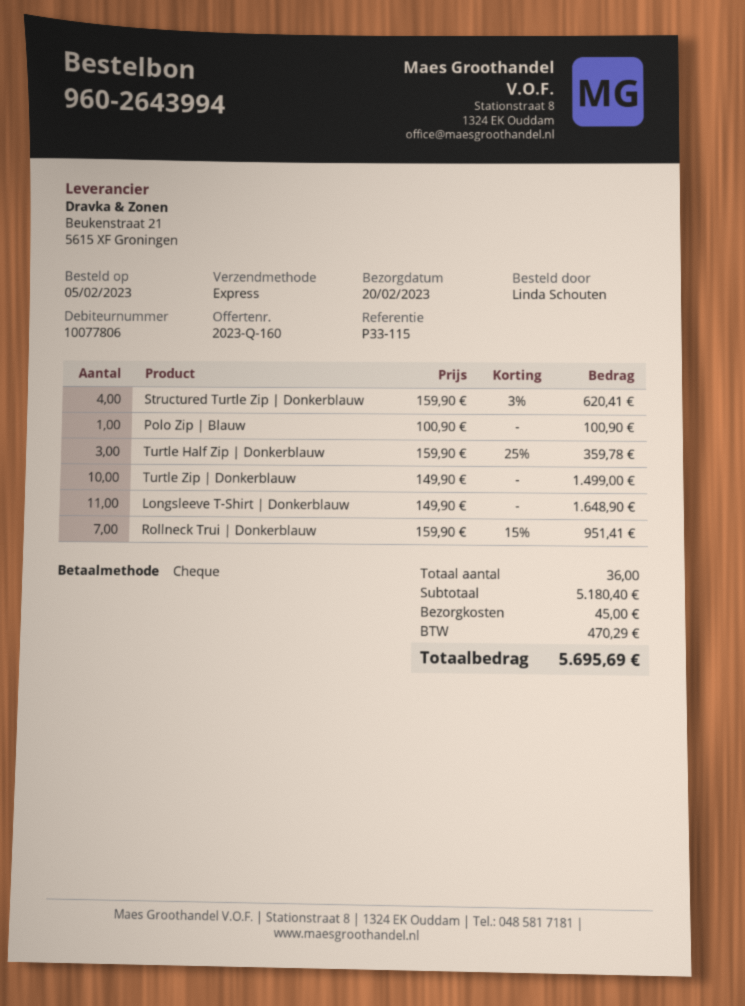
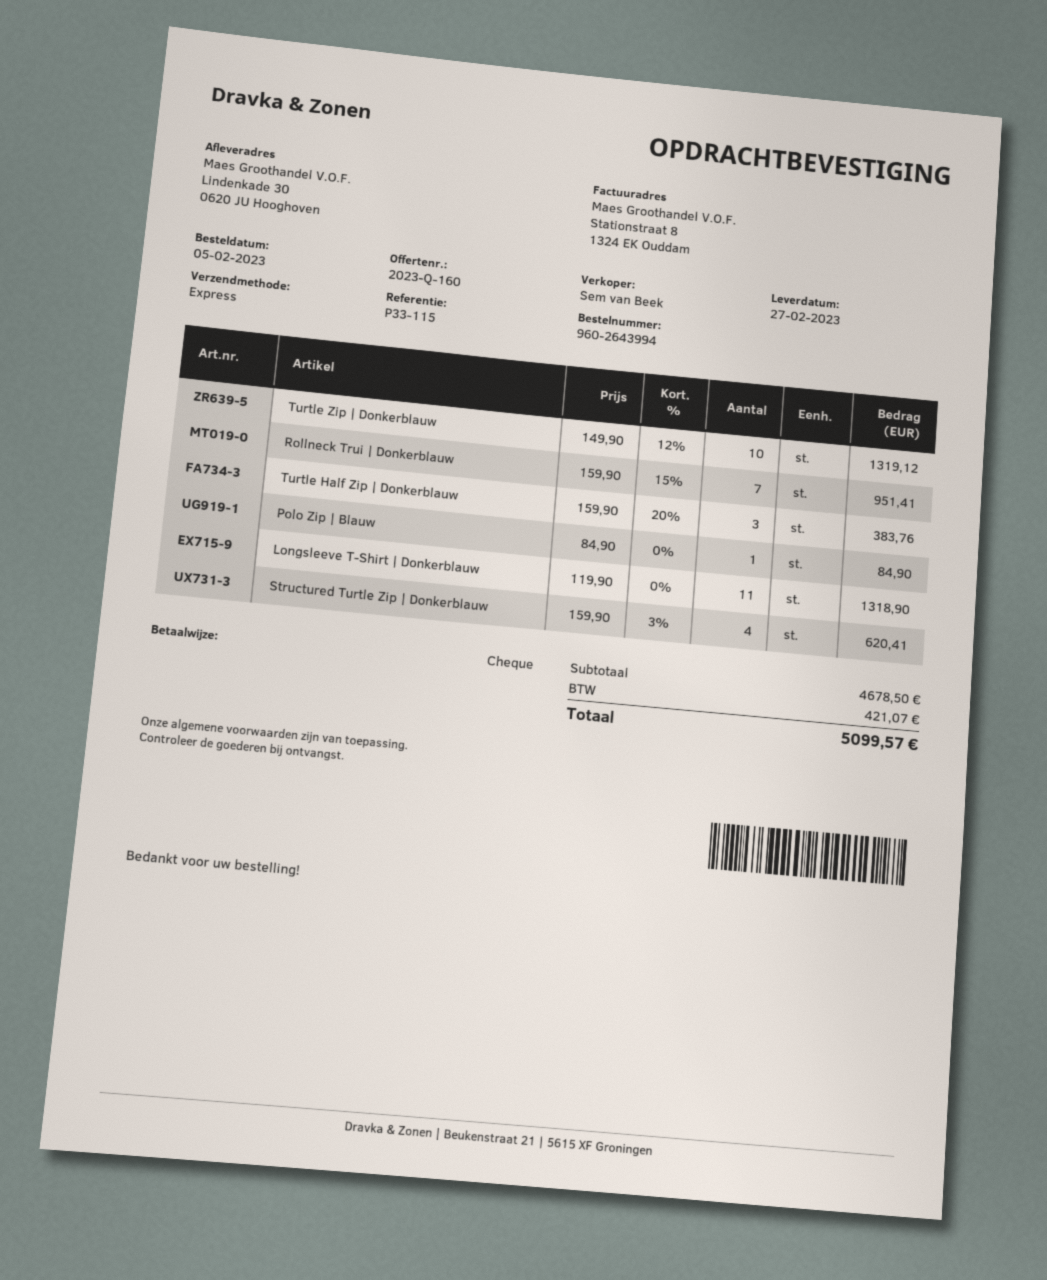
delivery date: 2023-02-20 -> 2023-02-27
Polo Zip | Blauw: 1 x 100.90 = 100.90 -> 1 x 84.90 = 84.90
Turtle Half Zip | Donkerblauw: 3 x 159.90 - 25% = 359.78 -> 3 x 159.90 - 20% = 383.76
Turtle Zip | Donkerblauw: 10 x 149.90 = 1499.00 -> 10 x 149.90 - 12% = 1319.12
Longsleeve T-Shirt | Donkerblauw: 11 x 149.90 = 1648.90 -> 11 x 119.90 = 1318.90
subtotal: 5180.40 -> 4678.50
shipping: 45.00 -> none
tax: 470.29 -> 421.07
total: 5695.69 -> 5099.57

